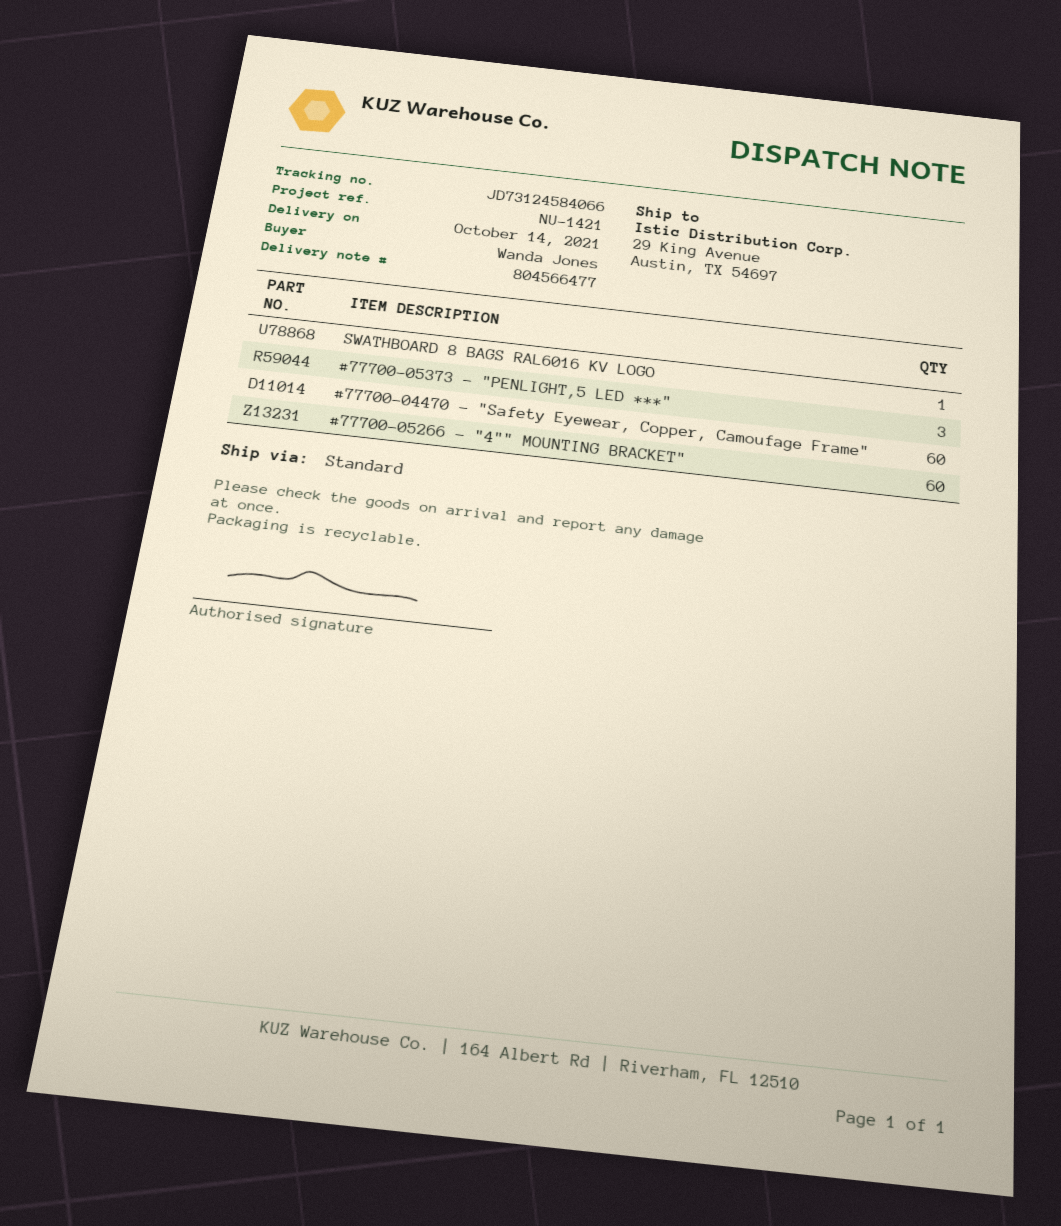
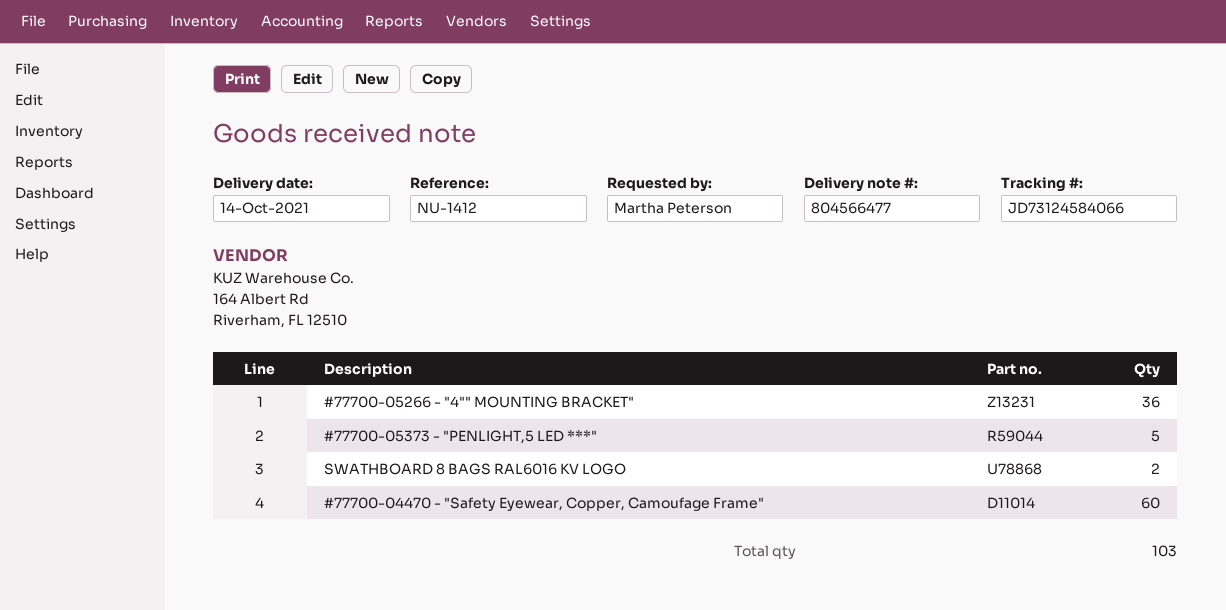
reference: NU-1421 -> NU-1412
ordered by: Wanda Jones -> Martha Peterson
SWATHBOARD 8 BAGS RAL6016 KV LOGO: 1 -> 2
#77700-05373 - "PENLIGHT,5 LED ***": 3 -> 5
#77700-05266 - "4"" MOUNTING BRACKET": 60 -> 36

